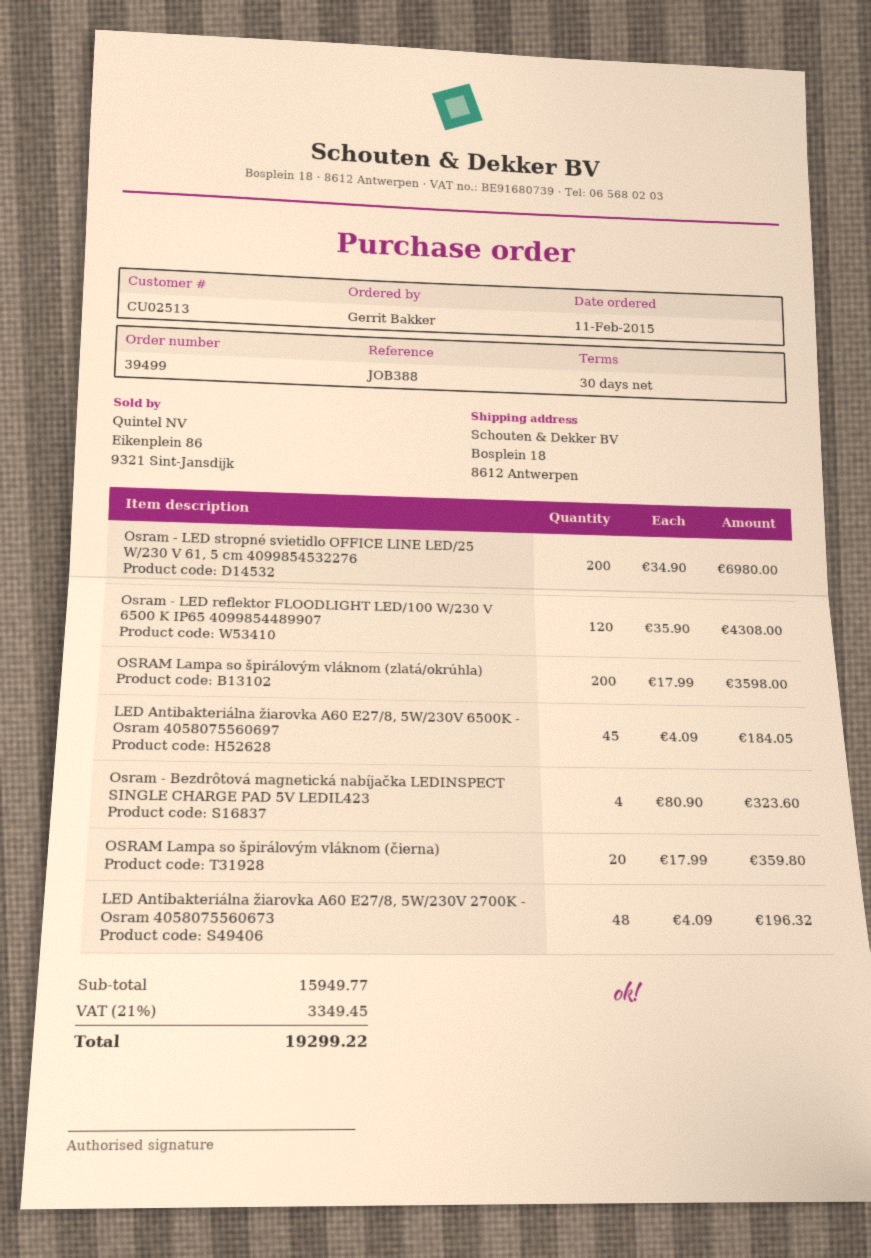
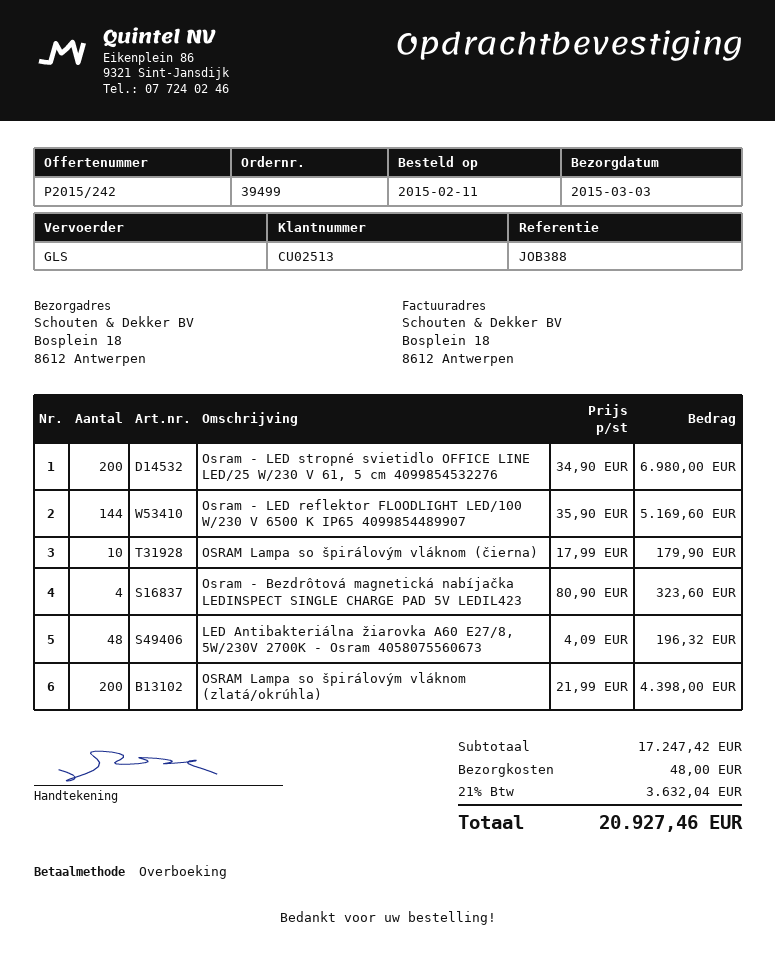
Osram - LED reflektor FLOODLIGHT LED/100 W/230 V 6500 K IP65 4099854489907: 120 x 35.90 = 4308.00 -> 144 x 35.90 = 5169.60
OSRAM Lampa so špirálovým vláknom (zlatá/okrúhla): 200 x 17.99 = 3598.00 -> 200 x 21.99 = 4398.00
LED Antibakteriálna žiarovka A60 E27/8, 5W/230V 6500K - Osram 4058075560697: 45 x 4.09 = 184.05 -> none
OSRAM Lampa so špirálovým vláknom (čierna): 20 x 17.99 = 359.80 -> 10 x 17.99 = 179.90
subtotal: 15949.77 -> 17247.42
shipping: none -> 48.00
tax: 21% = 3349.45 -> 21% = 3632.04
total: 19299.22 -> 20927.46

